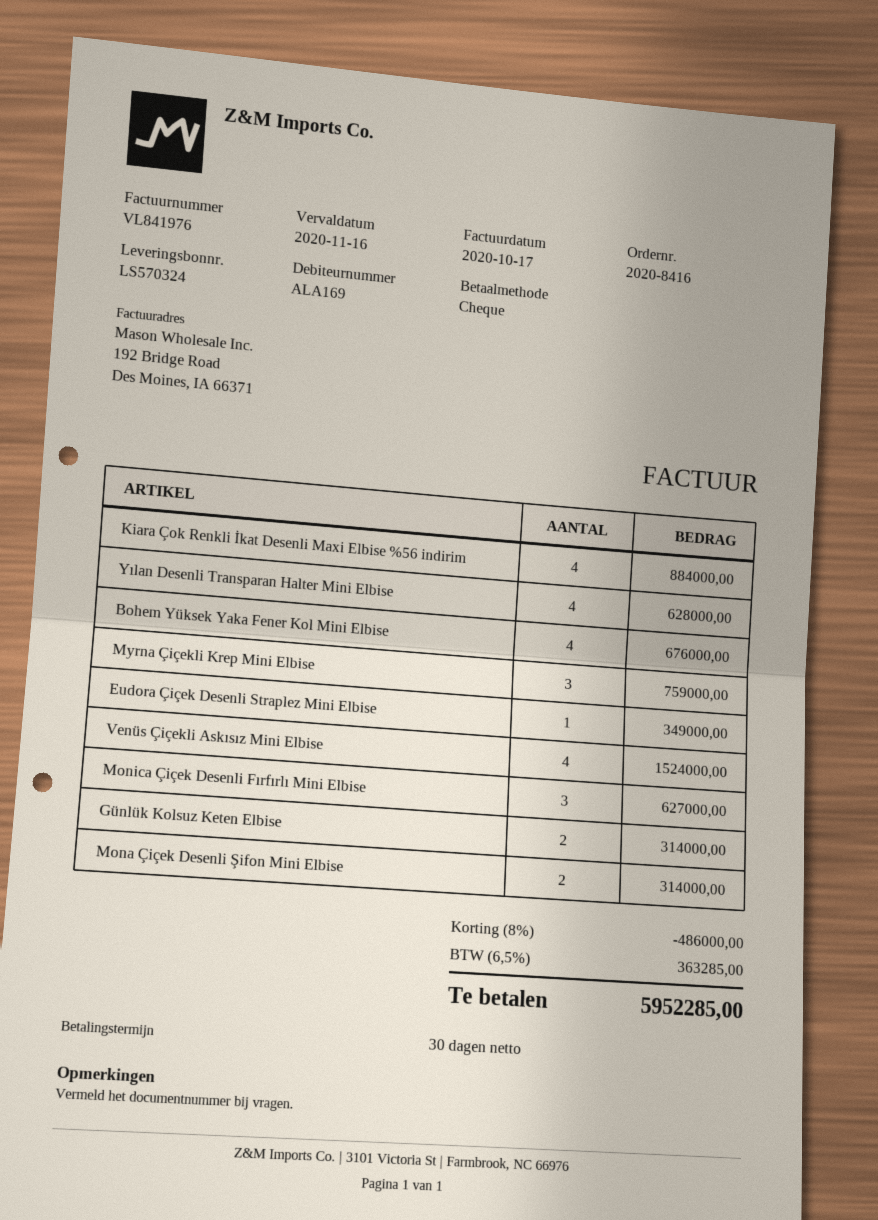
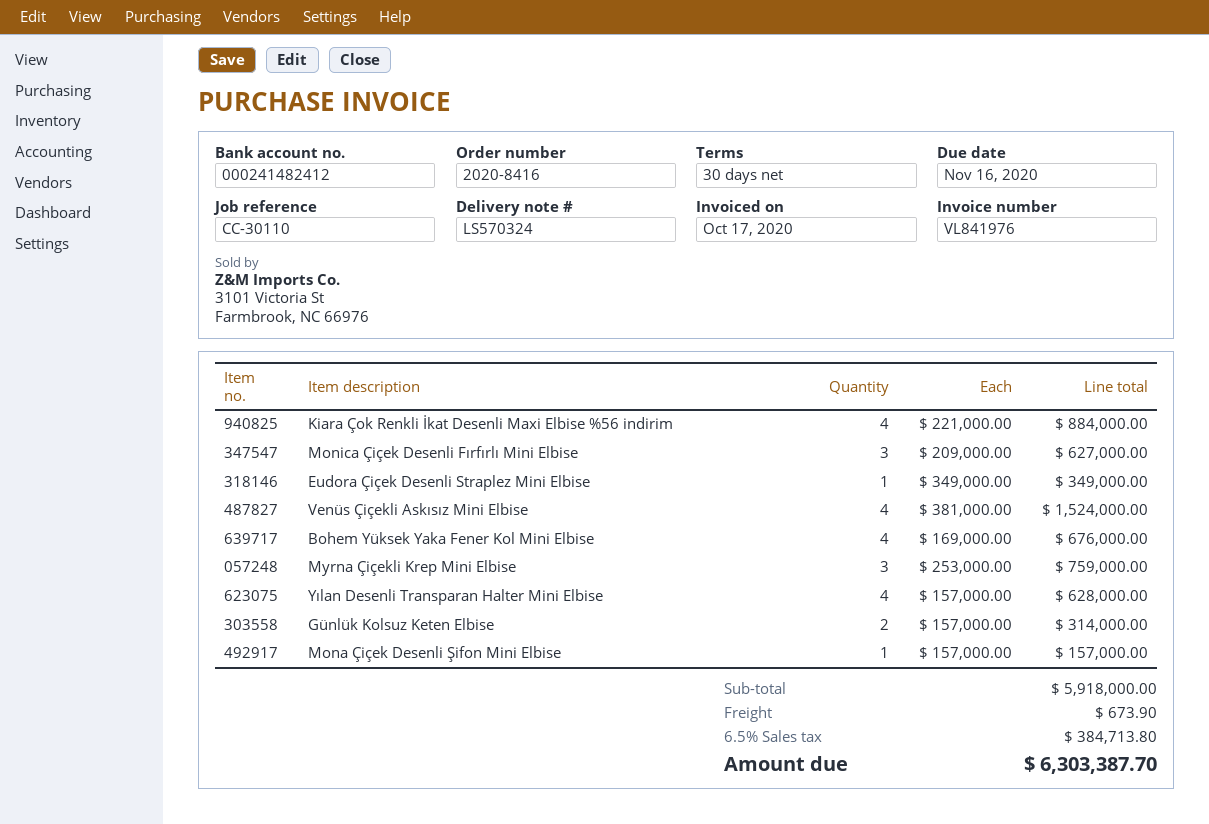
Mona Çiçek Desenli Şifon Mini Elbise: 2 for 314000.00 -> 1 for 157000.00
discount: 8% = 486000.00 -> none
shipping: none -> 673.90
tax: 6.5% = 363285.00 -> 6.5% = 384713.80
total: 5952285.00 -> 6303387.70

